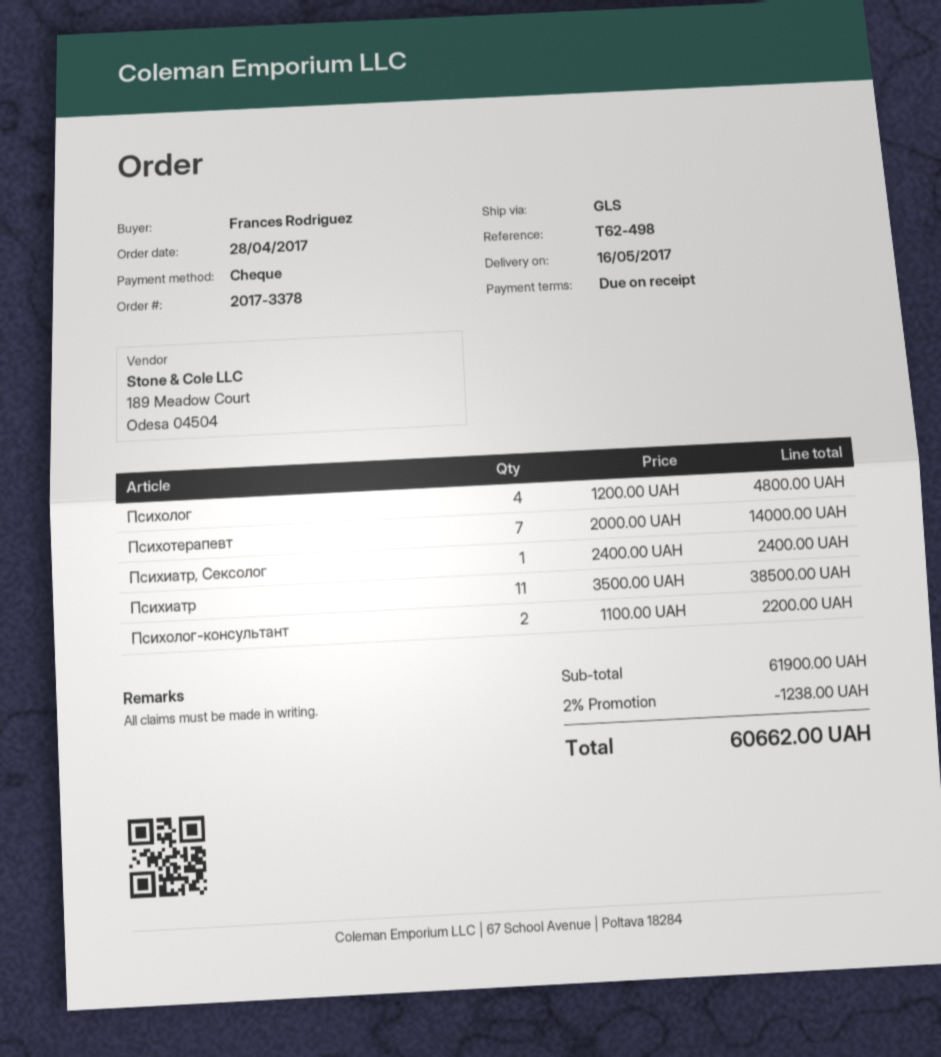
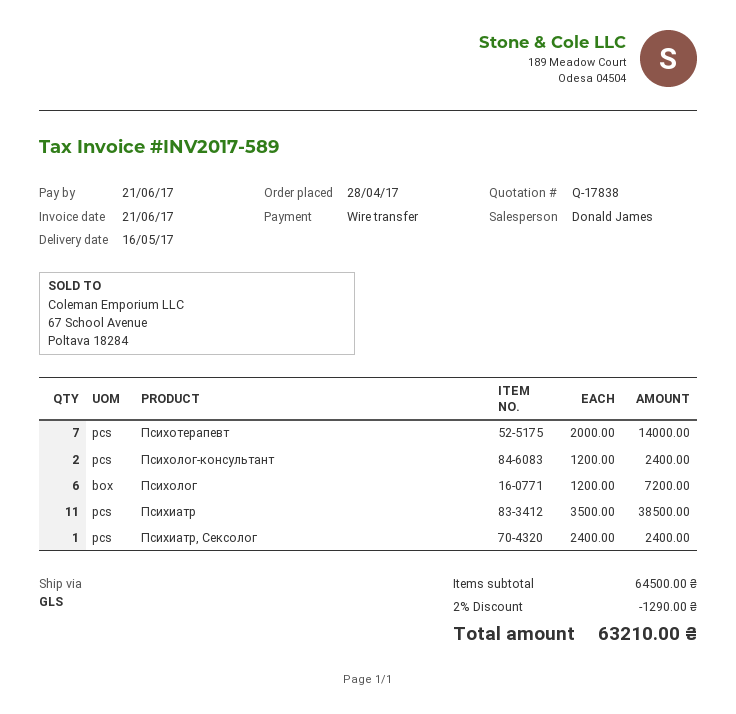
payment method: cheque -> bank transfer
Психолог: 4 x 1200.00 = 4800.00 -> 6 x 1200.00 = 7200.00
Психолог-консультант: 2 x 1100.00 = 2200.00 -> 2 x 1200.00 = 2400.00
subtotal: 61900.00 -> 64500.00
discount: 2% = 1238.00 -> 2% = 1290.00
total: 60662.00 -> 63210.00

